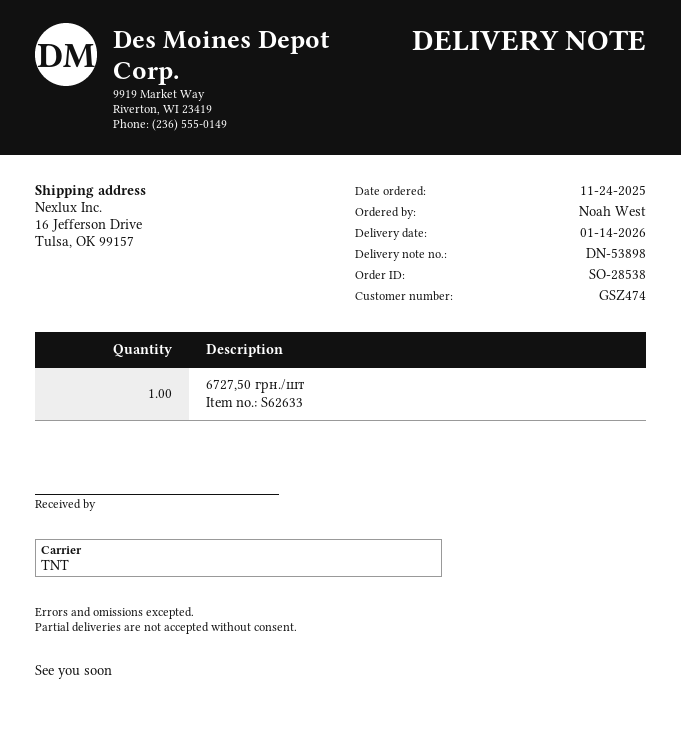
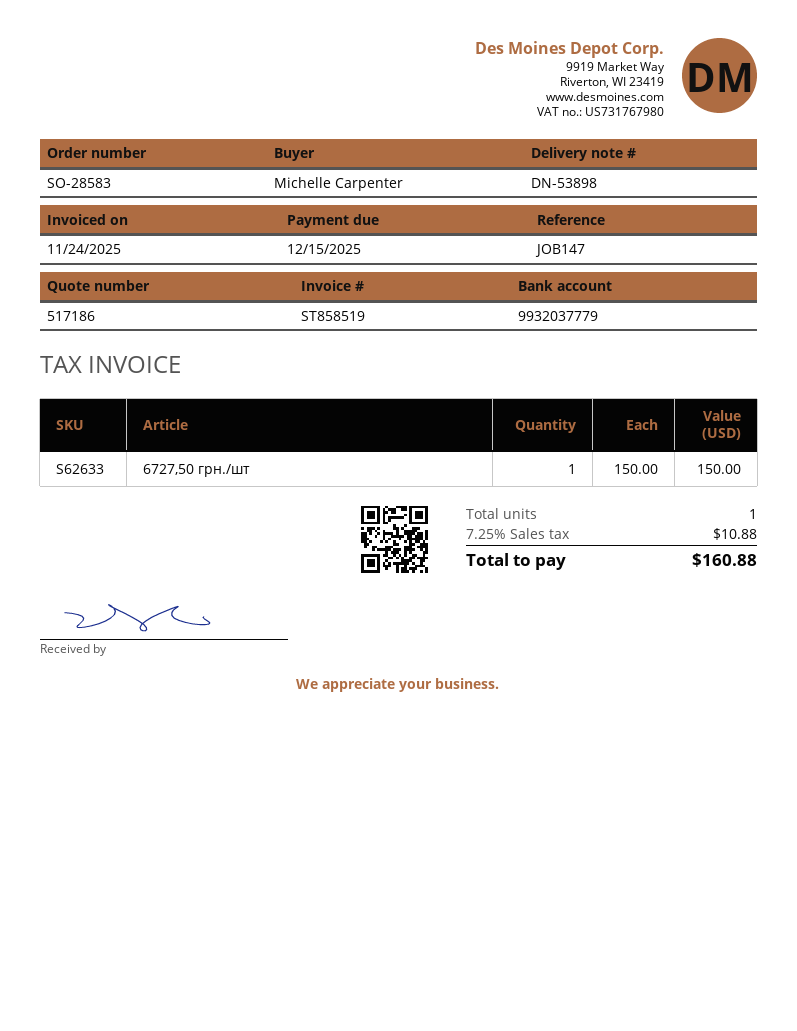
order number: SO-28538 -> SO-28583
ordered by: Noah West -> Michelle Carpenter

